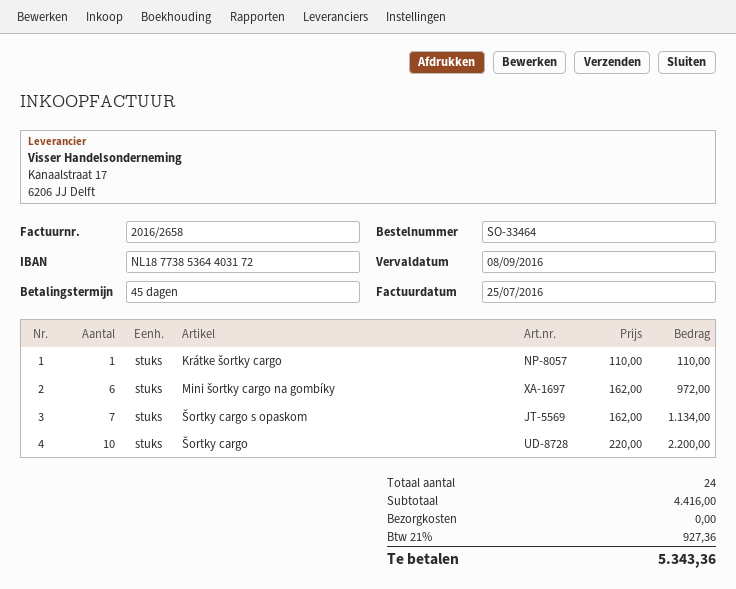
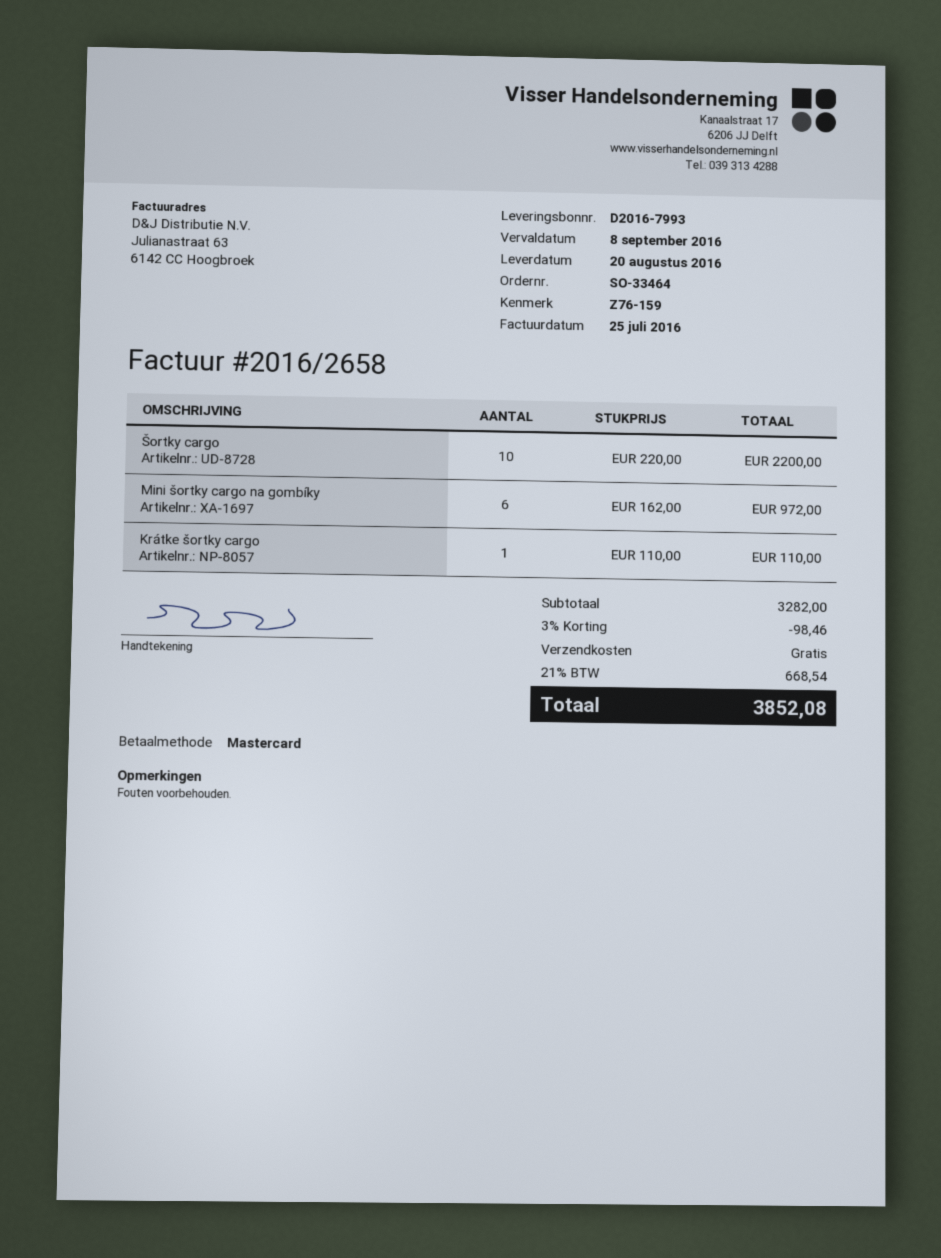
Šortky cargo s opaskom: 7 x 162.00 = 1134.00 -> none
subtotal: 4416.00 -> 3282.00
discount: none -> 3% = 98.46
tax: 21% = 927.36 -> 21% = 668.54
total: 5343.36 -> 3852.08

